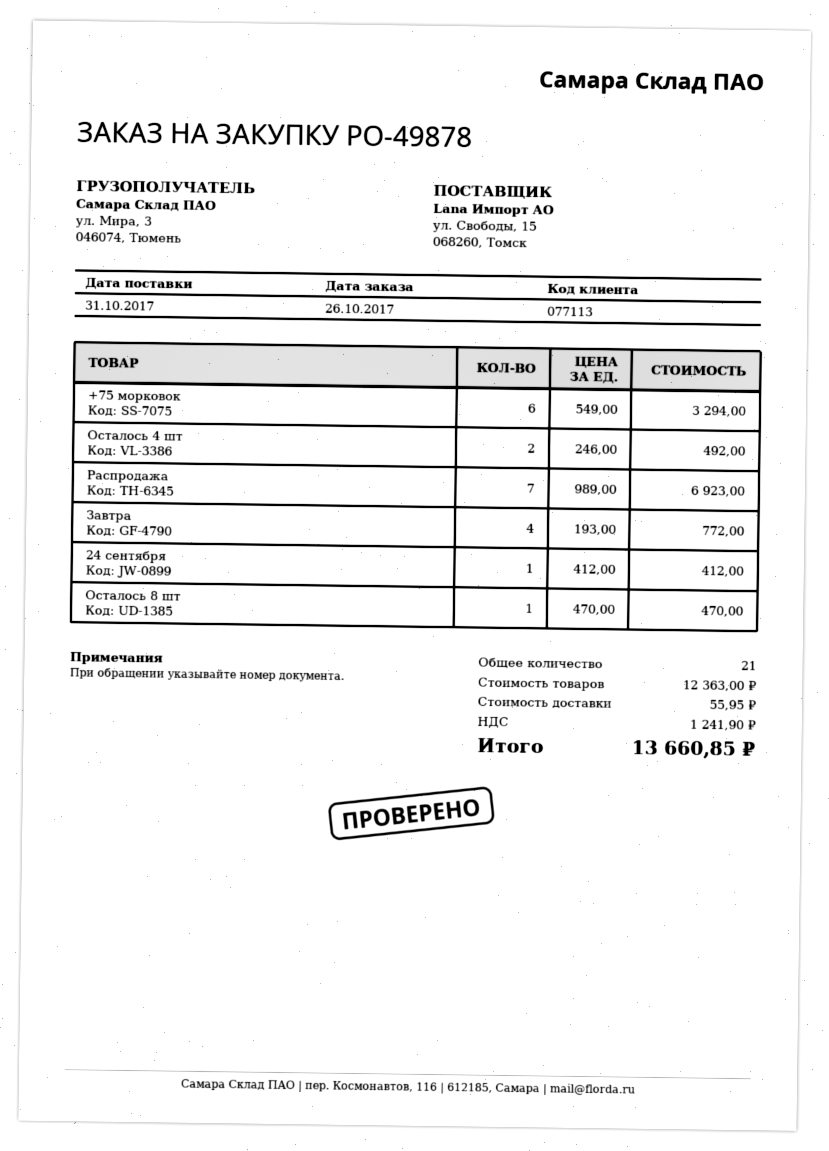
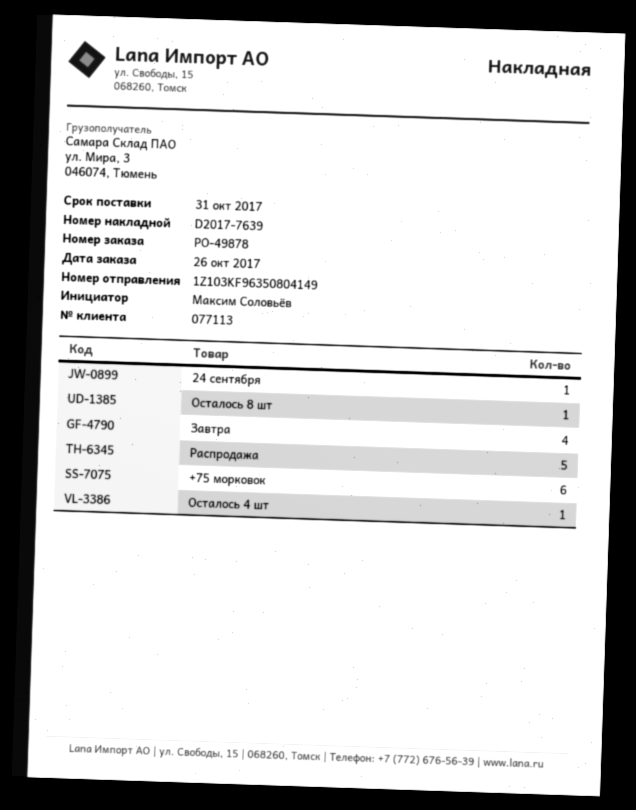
Осталось 4 шт: 2 -> 1
Распродажа: 7 -> 5

